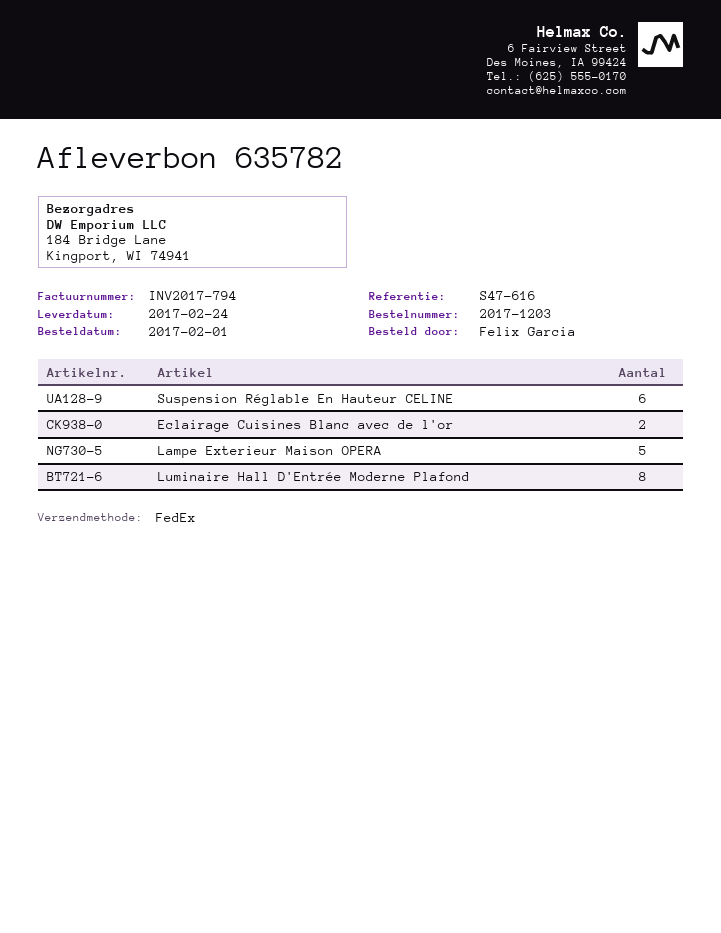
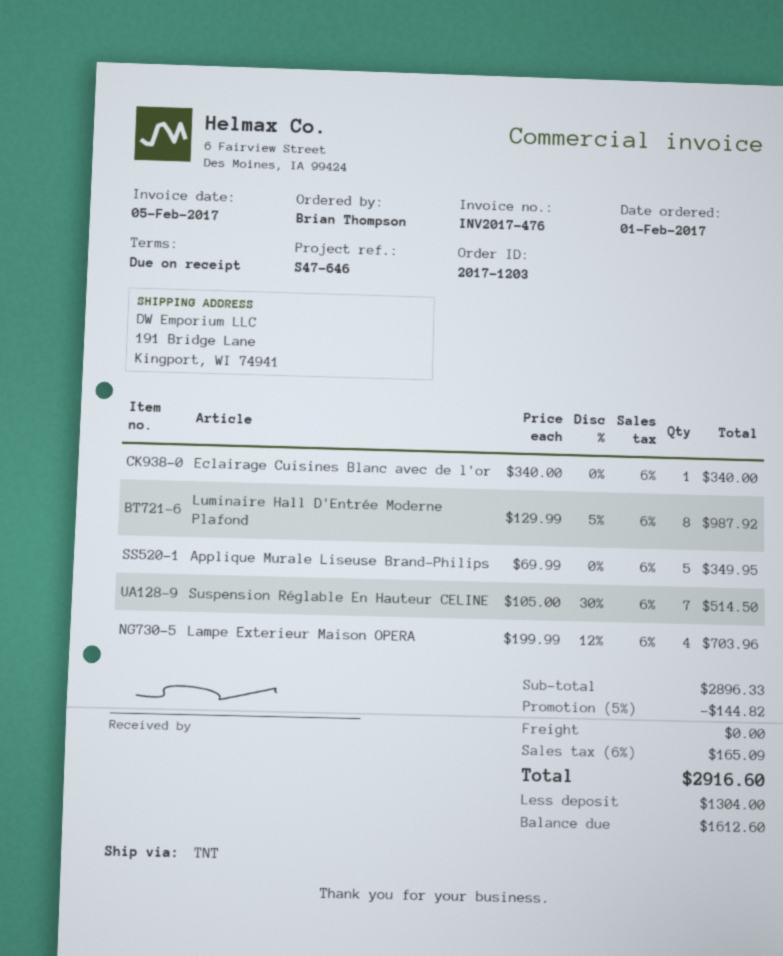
invoice number: INV2017-794 -> INV2017-476
reference: S47-616 -> S47-646
ordered by: Felix Garcia -> Brian Thompson
shipping method: FedEx -> TNT
ship to: 184 Bridge Lane, Kingport, WI 74941 -> 191 Bridge Lane, Kingport, WI 74941
Suspension Réglable En Hauteur CELINE: 6 -> 7
Eclairage Cuisines Blanc avec de l'or: 2 -> 1
Lampe Exterieur Maison OPERA: 5 -> 4
Applique Murale Liseuse Brand-Philips: none -> 5

